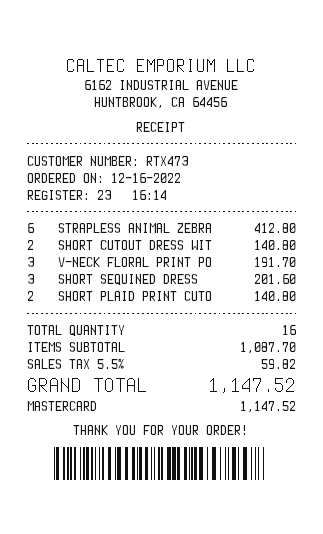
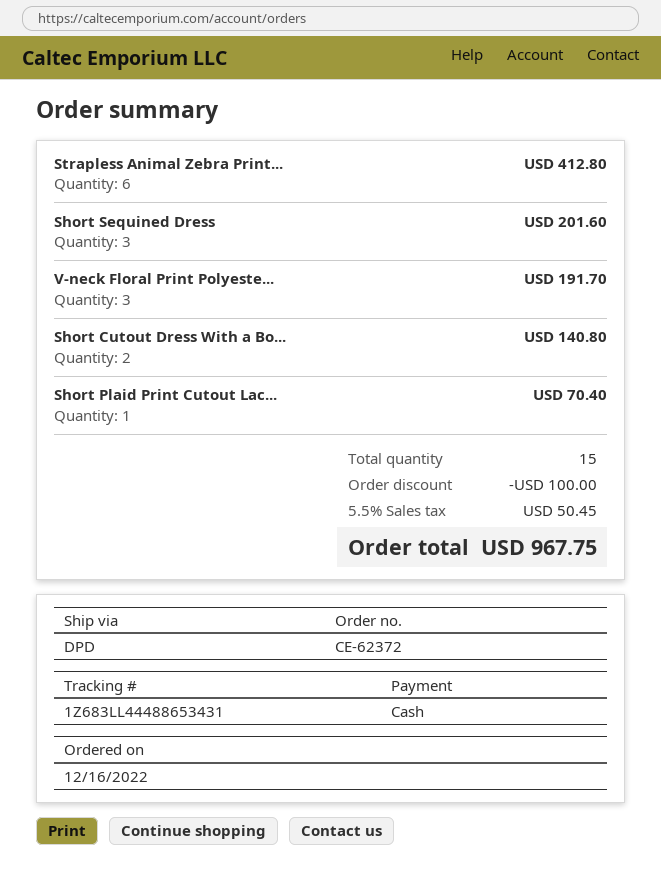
payment method: Mastercard -> cash
SHORT PLAID PRINT CUTO: 2 for 140.80 -> 1 for 70.40
total quantity: 16 -> 15
discount: none -> 100.00
tax: 5.5% = 59.82 -> 5.5% = 50.45
total: 1147.52 -> 967.75

